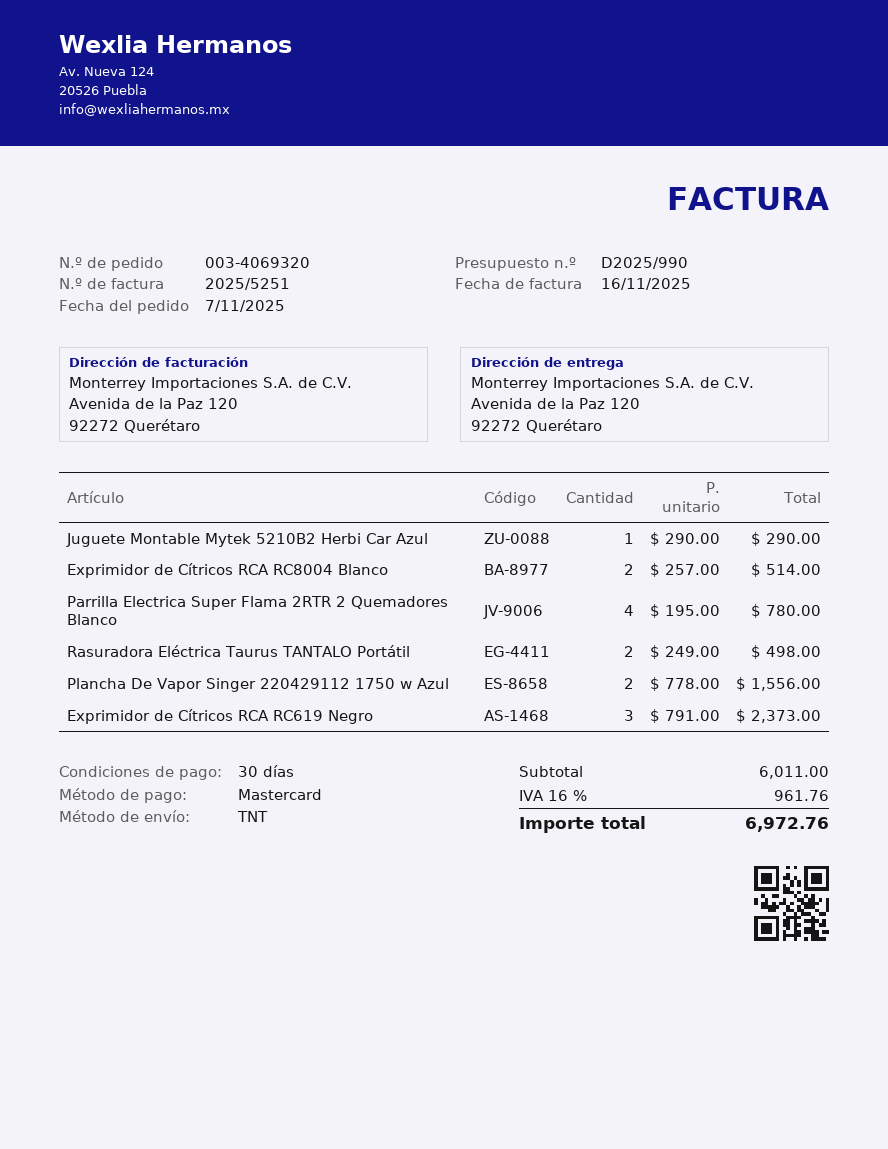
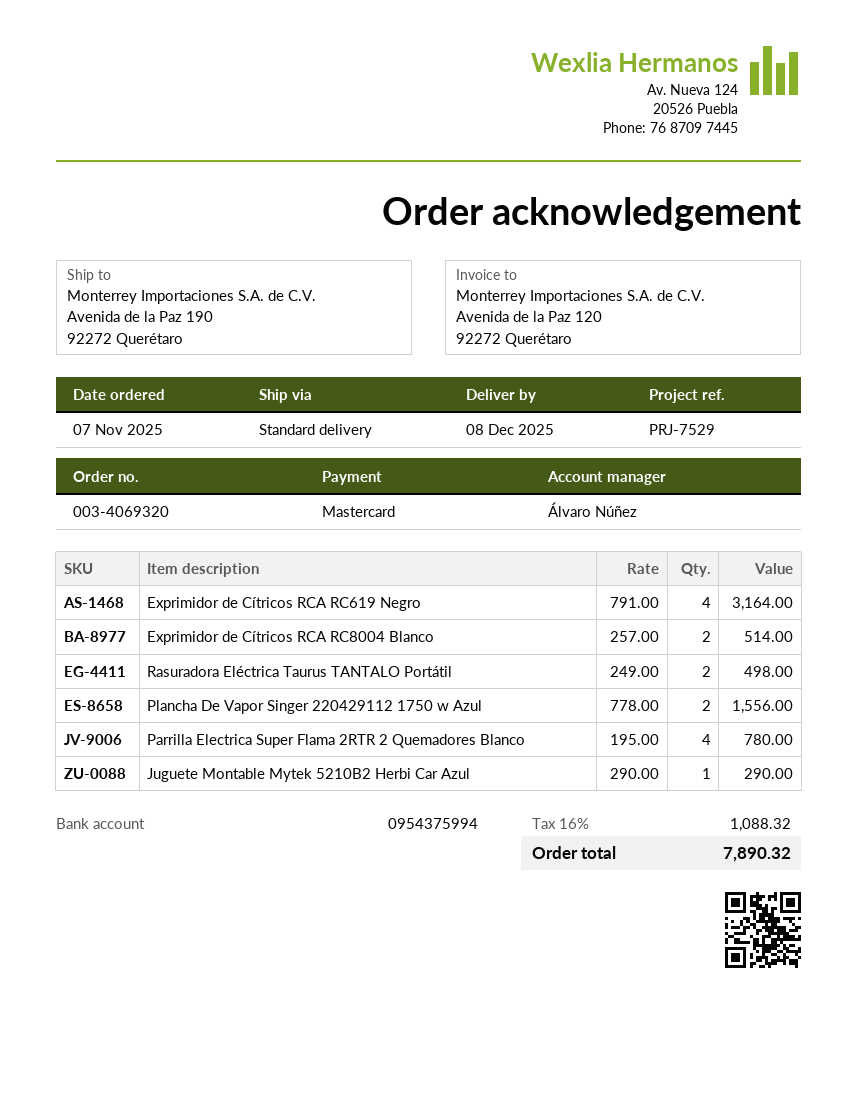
shipping method: TNT -> standard
ship to: Avenida de la Paz 120, 92272 Querétaro -> Avenida de la Paz 190, 92272 Querétaro
Exprimidor de Cítricos RCA RC619 Negro: 3 x 791.00 = 2373.00 -> 4 x 791.00 = 3164.00
tax: 16% = 961.76 -> 16% = 1088.32
total: 6972.76 -> 7890.32

